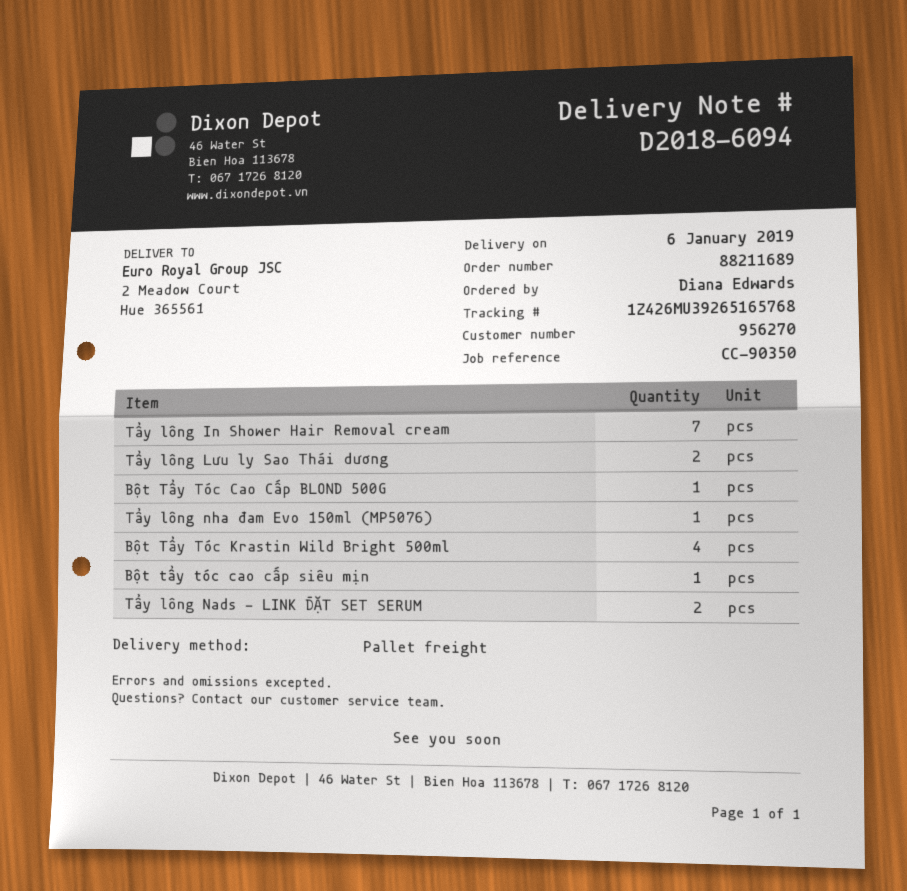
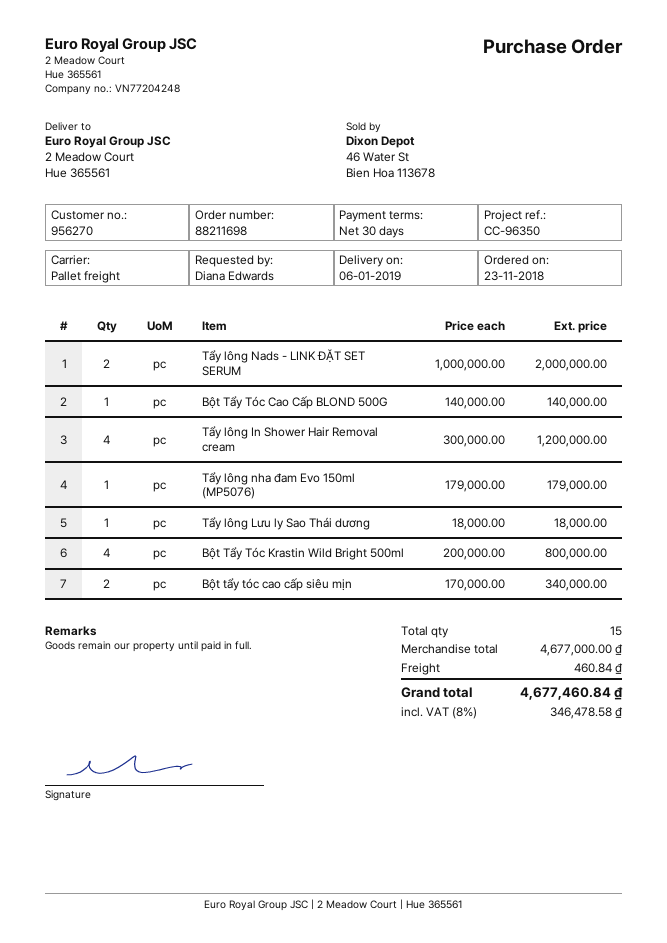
order number: 88211689 -> 88211698
reference: CC-90350 -> CC-96350
Tẩy lông In Shower Hair Removal cream: 7 -> 4
Tẩy lông Lưu ly Sao Thái dương: 2 -> 1
Bột tẩy tóc cao cấp siêu mịn: 1 -> 2

